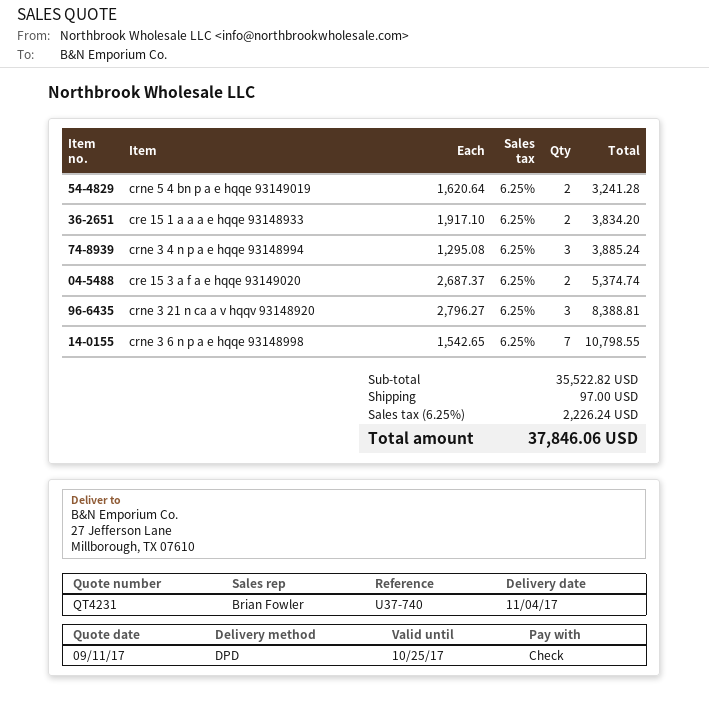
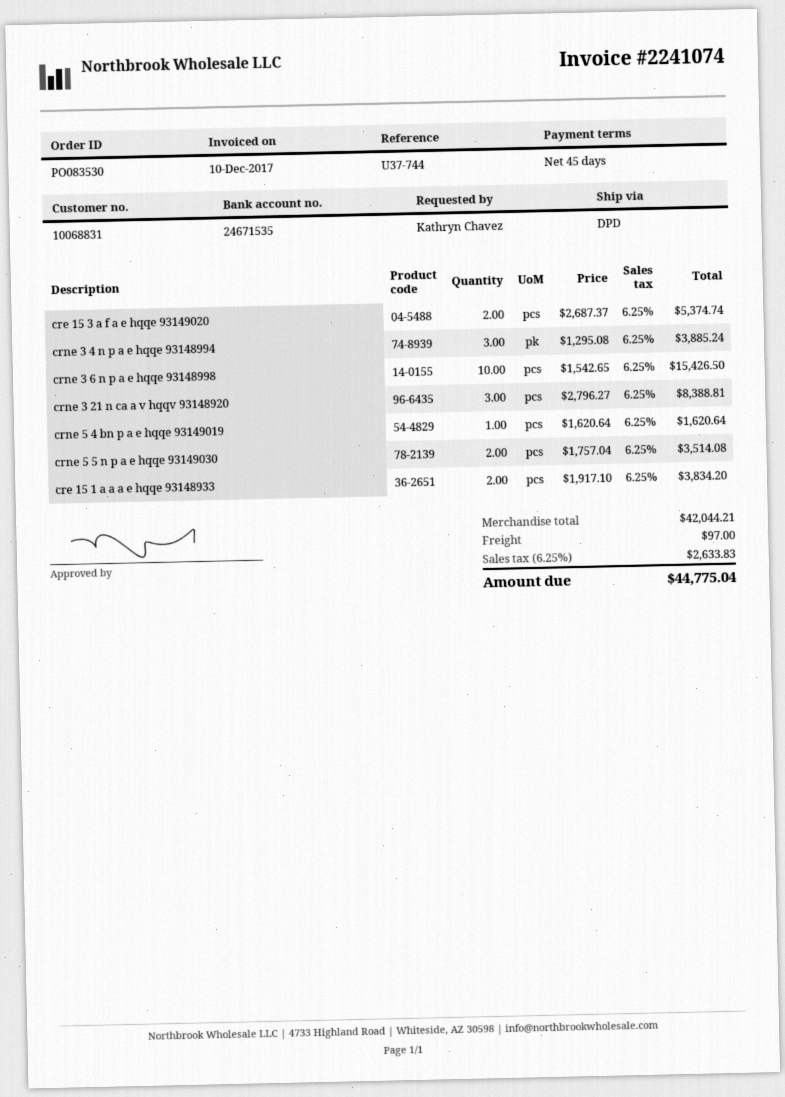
reference: U37-740 -> U37-744
crne 5 4 bn p a e hqqe 93149019: 2 x 1620.64 = 3241.28 -> 1 x 1620.64 = 1620.64
crne 3 6 n p a e hqqe 93148998: 7 x 1542.65 = 10798.55 -> 10 x 1542.65 = 15426.50
crne 5 5 n p a e hqqe 93149030: none -> 2 x 1757.04 = 3514.08
subtotal: 35522.82 -> 42044.21
tax: 6.25% = 2226.24 -> 6.25% = 2633.83
total: 37846.06 -> 44775.04

